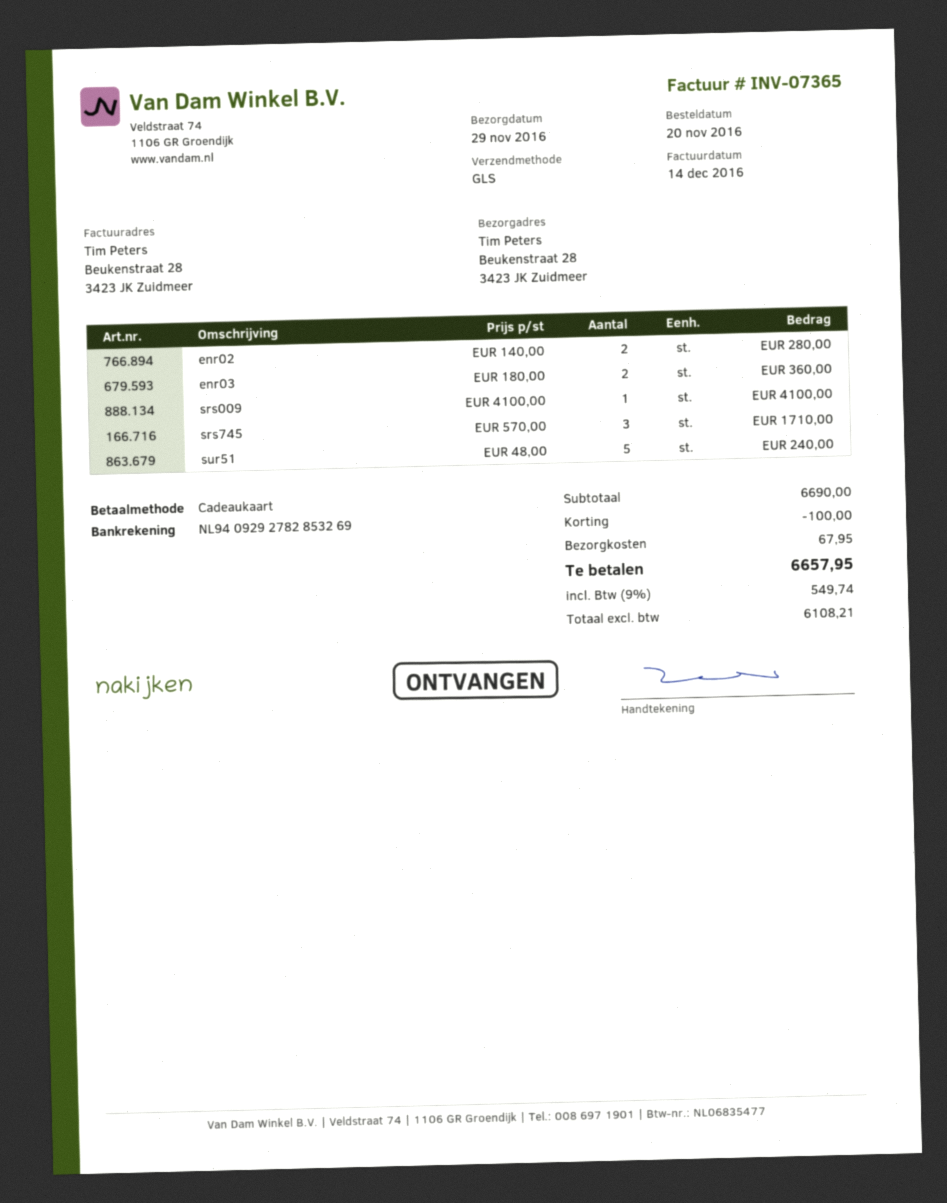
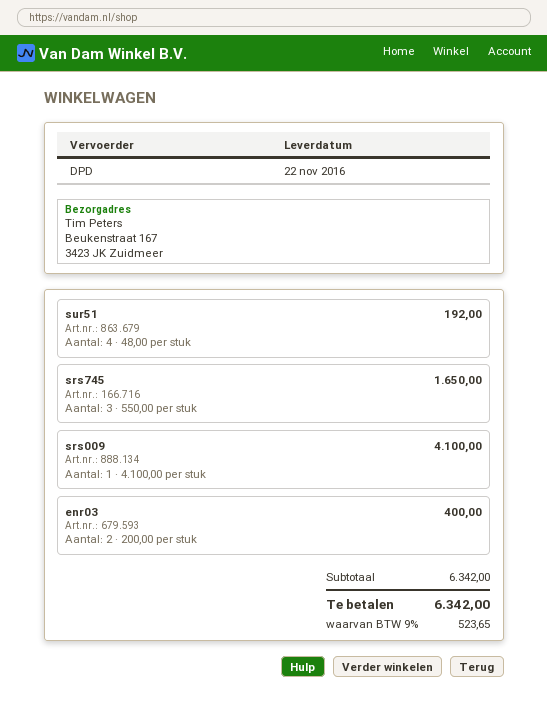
delivery date: 2016-11-29 -> 2016-11-22
shipping method: GLS -> DPD
ship to: Beukenstraat 28, 3423 JK Zuidmeer -> Beukenstraat 167, 3423 JK Zuidmeer
enr02: 2 x 140.00 = 280.00 -> none
enr03: 2 x 180.00 = 360.00 -> 2 x 200.00 = 400.00
srs745: 3 x 570.00 = 1710.00 -> 3 x 550.00 = 1650.00
sur51: 5 x 48.00 = 240.00 -> 4 x 48.00 = 192.00
subtotal: 6690.00 -> 6342.00
discount: 100.00 -> none
shipping: 67.95 -> none
tax: 9% = 549.74 -> 9% = 523.65
total: 6657.95 -> 6342.00

